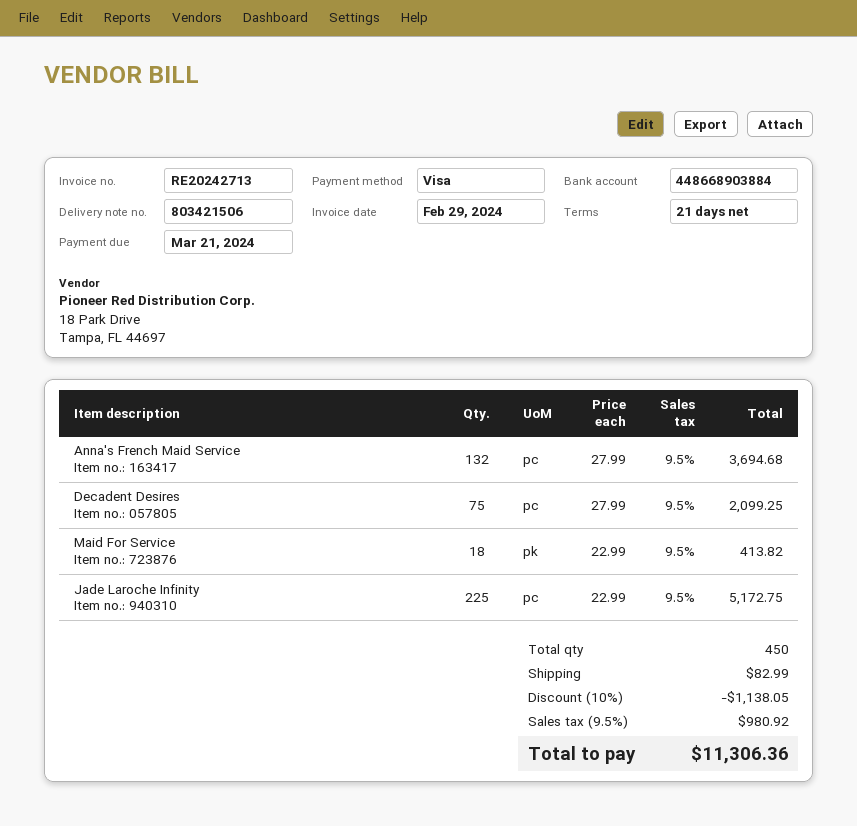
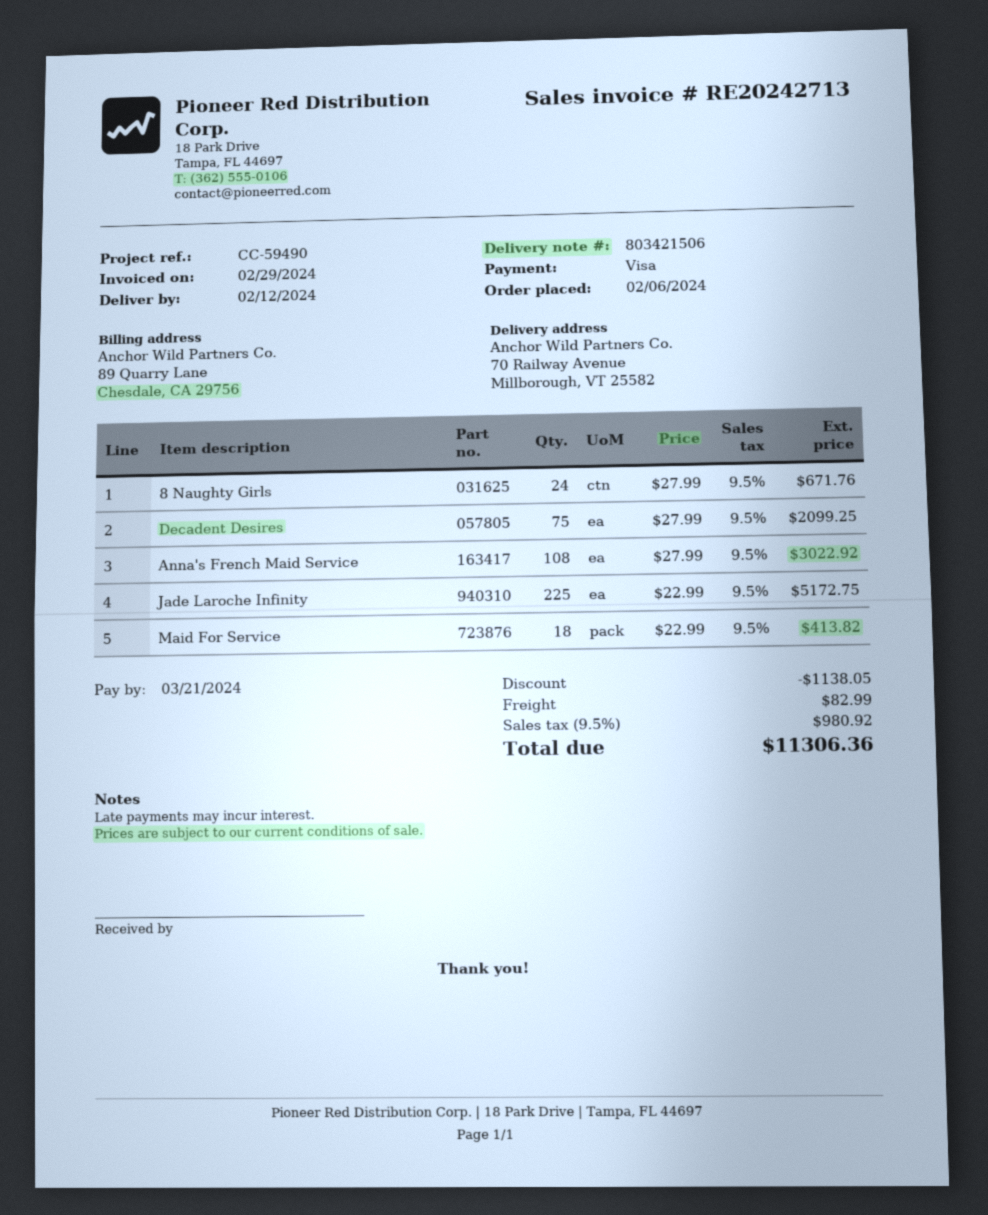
Anna's French Maid Service: 132 x 27.99 = 3694.68 -> 108 x 27.99 = 3022.92
8 Naughty Girls: none -> 24 x 27.99 = 671.76

